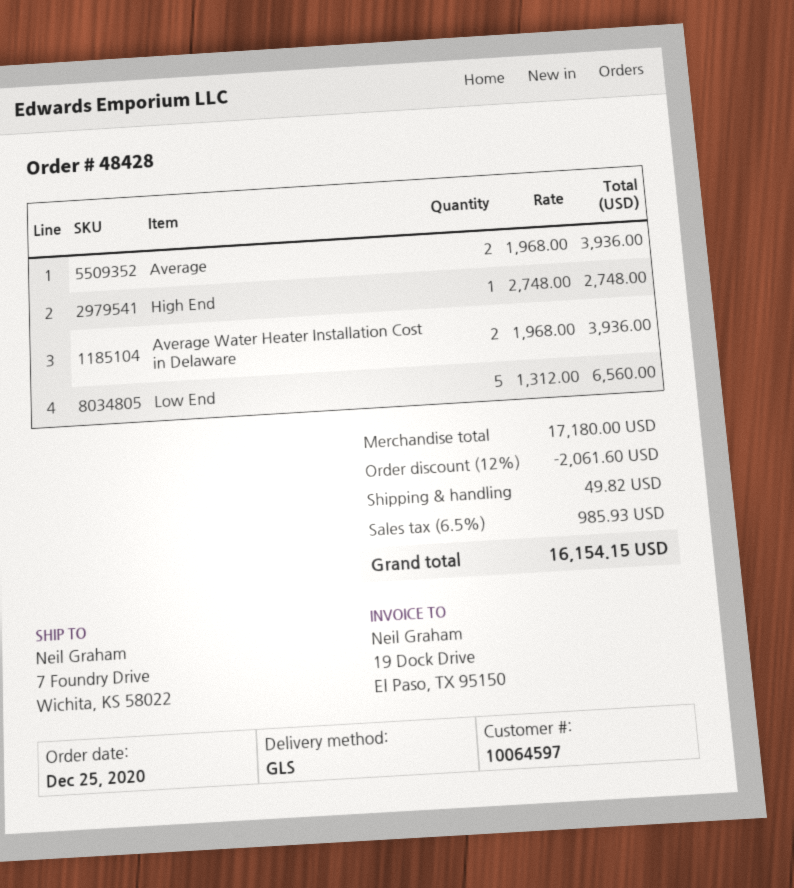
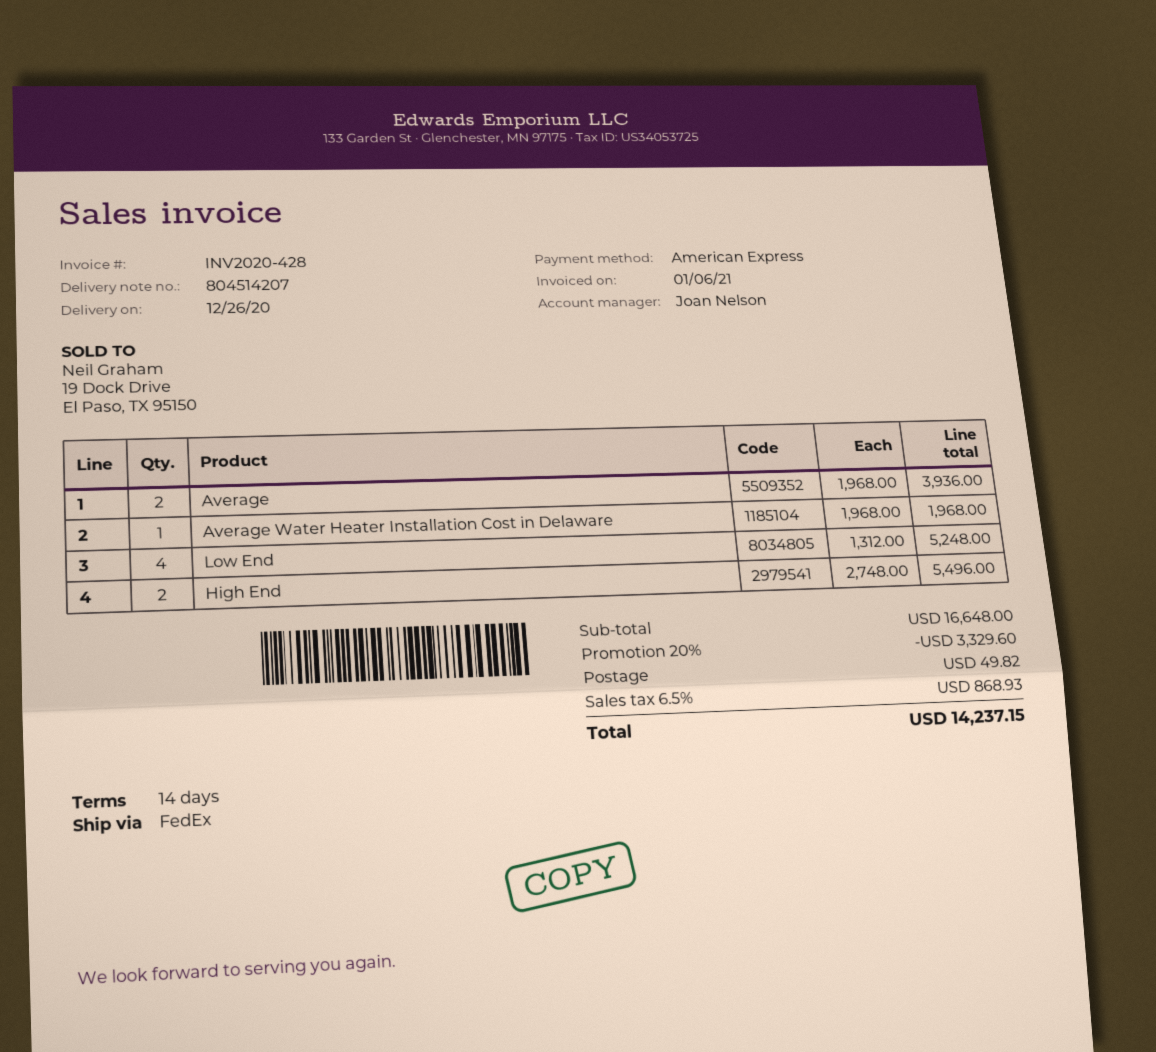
shipping method: GLS -> FedEx
High End: 1 x 2748.00 = 2748.00 -> 2 x 2748.00 = 5496.00
Average Water Heater Installation Cost in Delaware: 2 x 1968.00 = 3936.00 -> 1 x 1968.00 = 1968.00
Low End: 5 x 1312.00 = 6560.00 -> 4 x 1312.00 = 5248.00
subtotal: 17180.00 -> 16648.00
discount: 12% = 2061.60 -> 20% = 3329.60
tax: 6.5% = 985.93 -> 6.5% = 868.93
total: 16154.15 -> 14237.15

